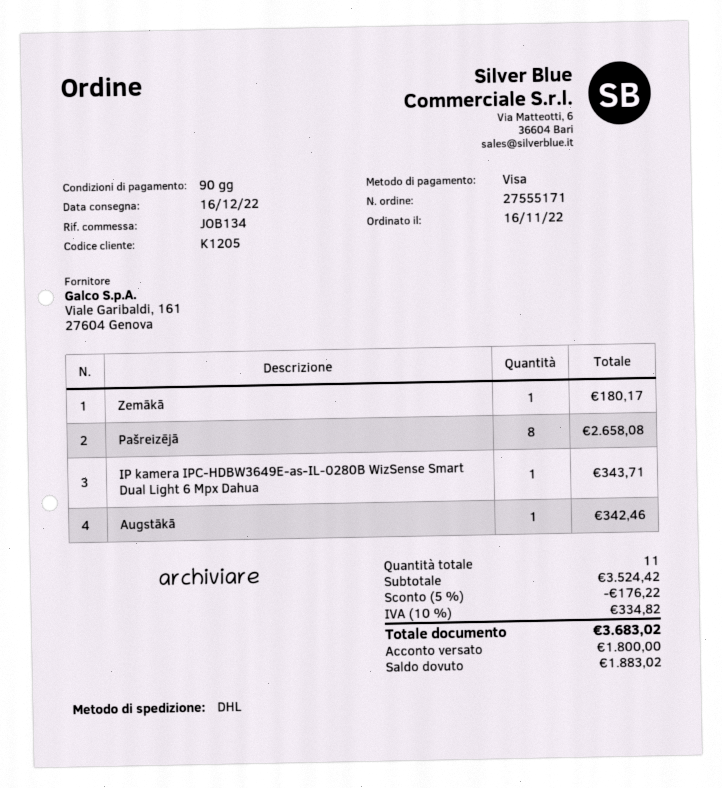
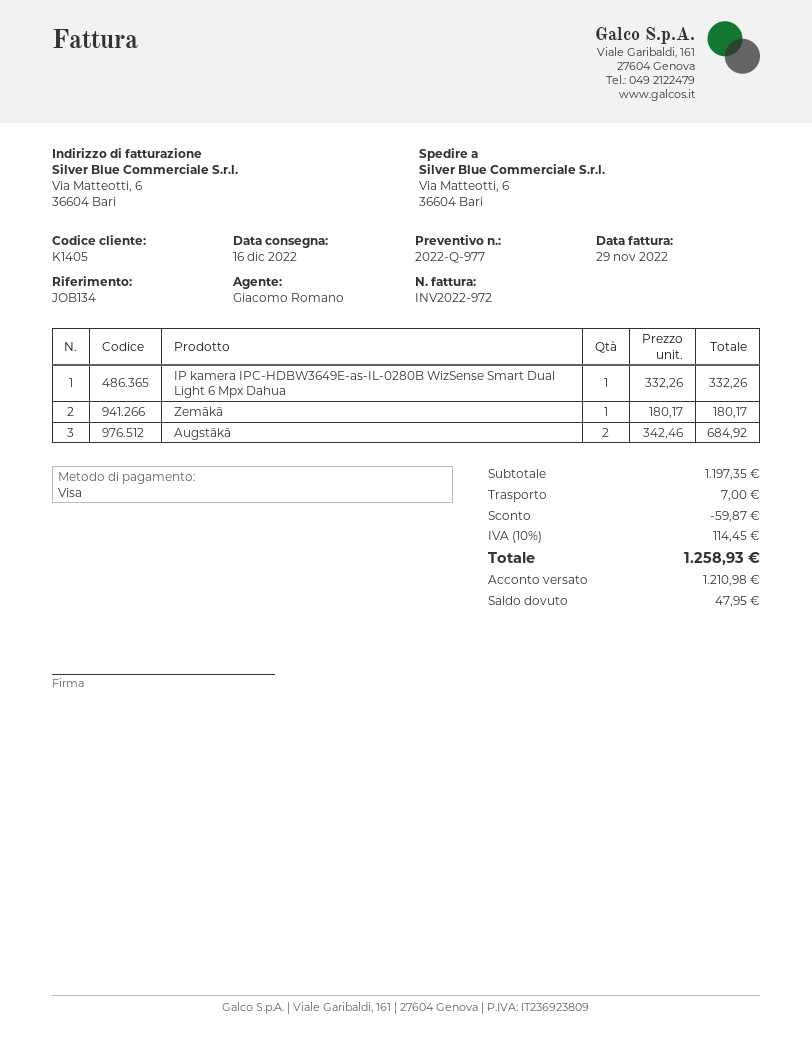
customer number: K1205 -> K1405
Pašreizējā: 8 for 2658.08 -> none
IP kamera IPC-HDBW3649E-as-IL-0280B WizSense Smart Dual Light 6 Mpx Dahua: 1 for 343.71 -> 1 for 332.26
Augstākā: 1 for 342.46 -> 2 for 684.92
subtotal: 3524.42 -> 1197.35
discount: 176.22 -> 59.87
shipping: none -> 7.00
tax: 10% = 334.82 -> 10% = 114.45
total: 3683.02 -> 1258.93
deposit: 1800.00 -> 1210.98
balance: 1883.02 -> 47.95

